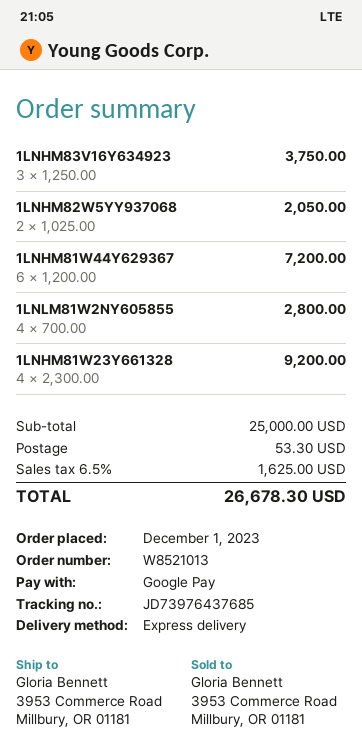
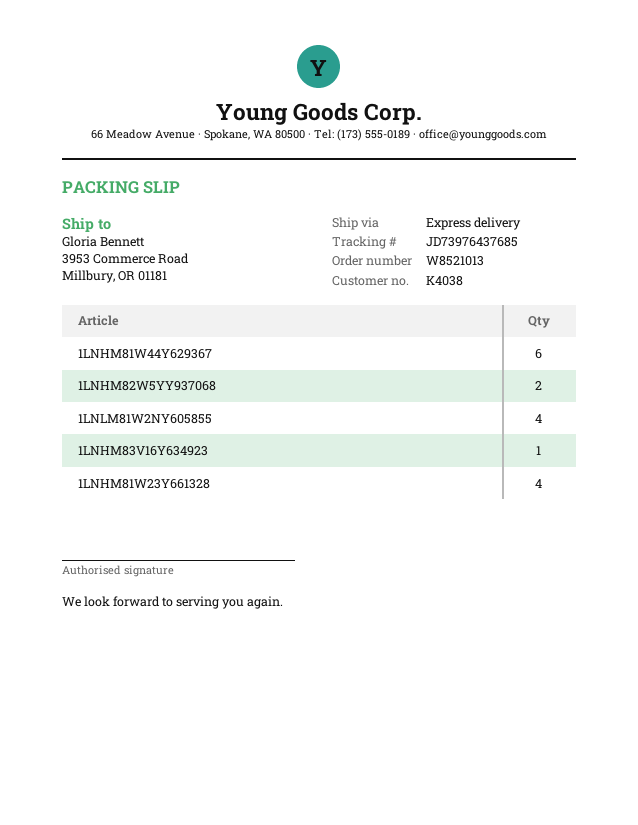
1LNHM83V16Y634923: 3 -> 1

